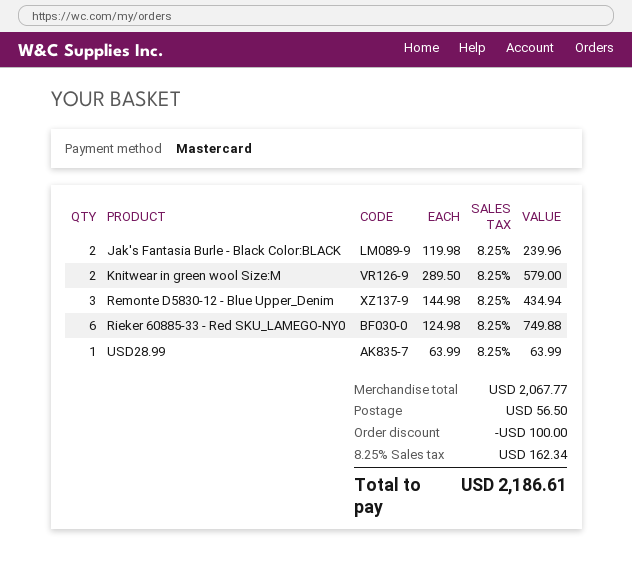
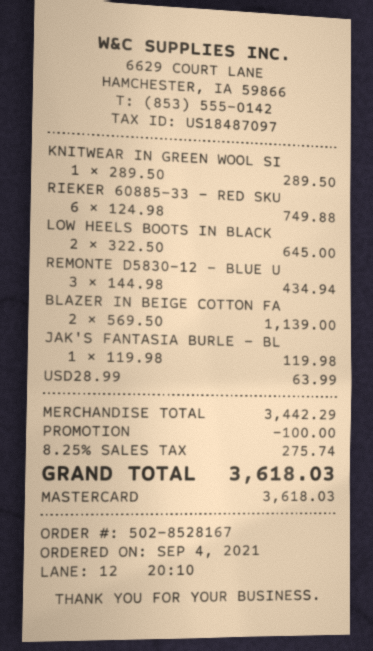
Jak's Fantasia Burle - Black Color:BLACK: 2 x 119.98 = 239.96 -> 1 x 119.98 = 119.98
Knitwear in green wool Size:M: 2 x 289.50 = 579.00 -> 1 x 289.50 = 289.50
LOW HEELS BOOTS IN BLACK: none -> 2 x 322.50 = 645.00
BLAZER IN BEIGE COTTON FA: none -> 2 x 569.50 = 1139.00
subtotal: 2067.77 -> 3442.29
shipping: 56.50 -> none
tax: 8.25% = 162.34 -> 8.25% = 275.74
total: 2186.61 -> 3618.03

